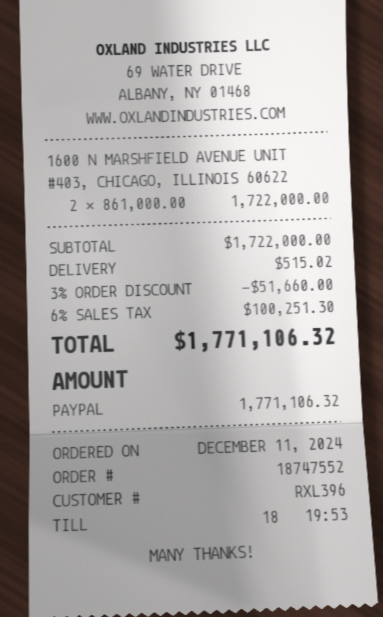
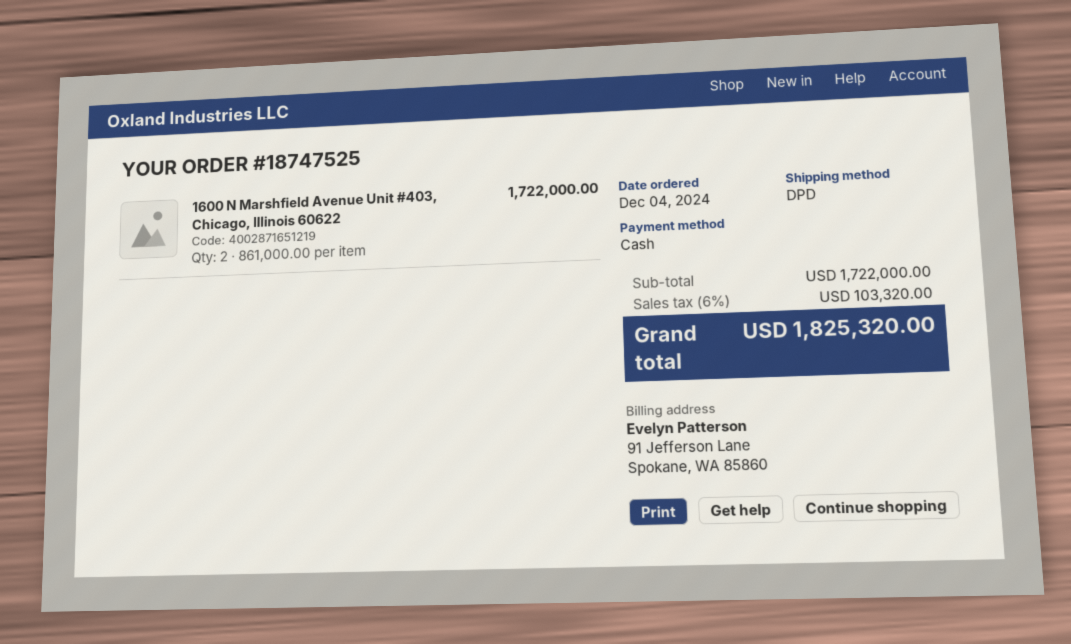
order number: 18747552 -> 18747525
order date: 2024-12-11 -> 2024-12-04
payment method: PayPal -> cash
discount: 3% = 51660.00 -> none
shipping: 515.02 -> none
tax: 6% = 100251.30 -> 6% = 103320.00
total: 1771106.32 -> 1825320.00

